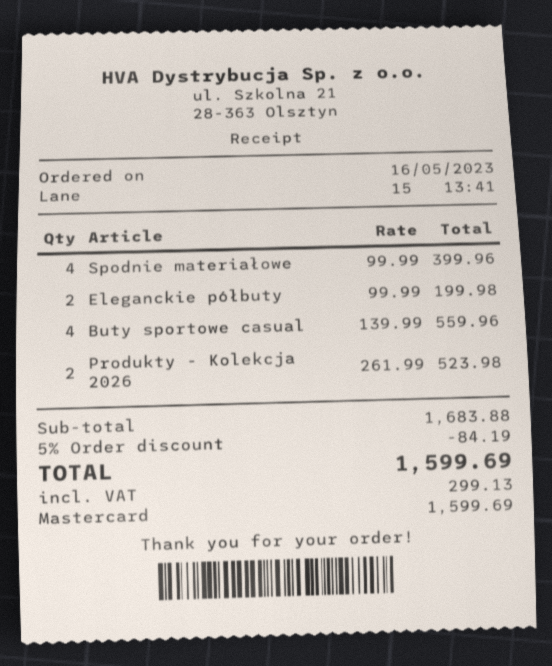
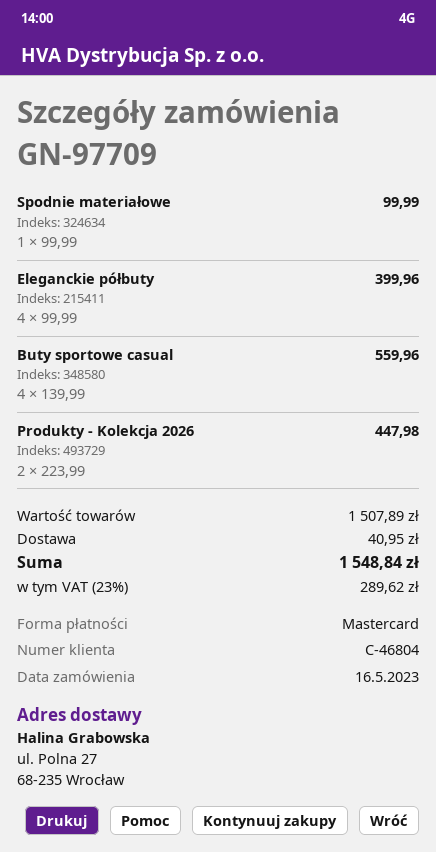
Spodnie materiałowe: 4 x 99.99 = 399.96 -> 1 x 99.99 = 99.99
Eleganckie półbuty: 2 x 99.99 = 199.98 -> 4 x 99.99 = 399.96
Produkty - Kolekcja 2026: 2 x 261.99 = 523.98 -> 2 x 223.99 = 447.98
subtotal: 1683.88 -> 1507.89
discount: 5% = 84.19 -> none
shipping: none -> 40.95
tax: 299.13 -> 289.62
total: 1599.69 -> 1548.84

